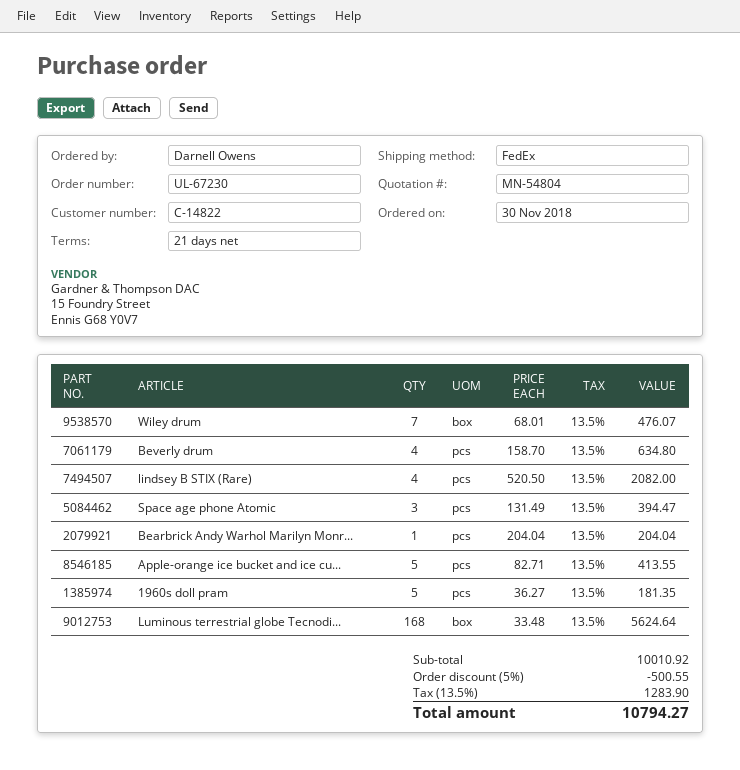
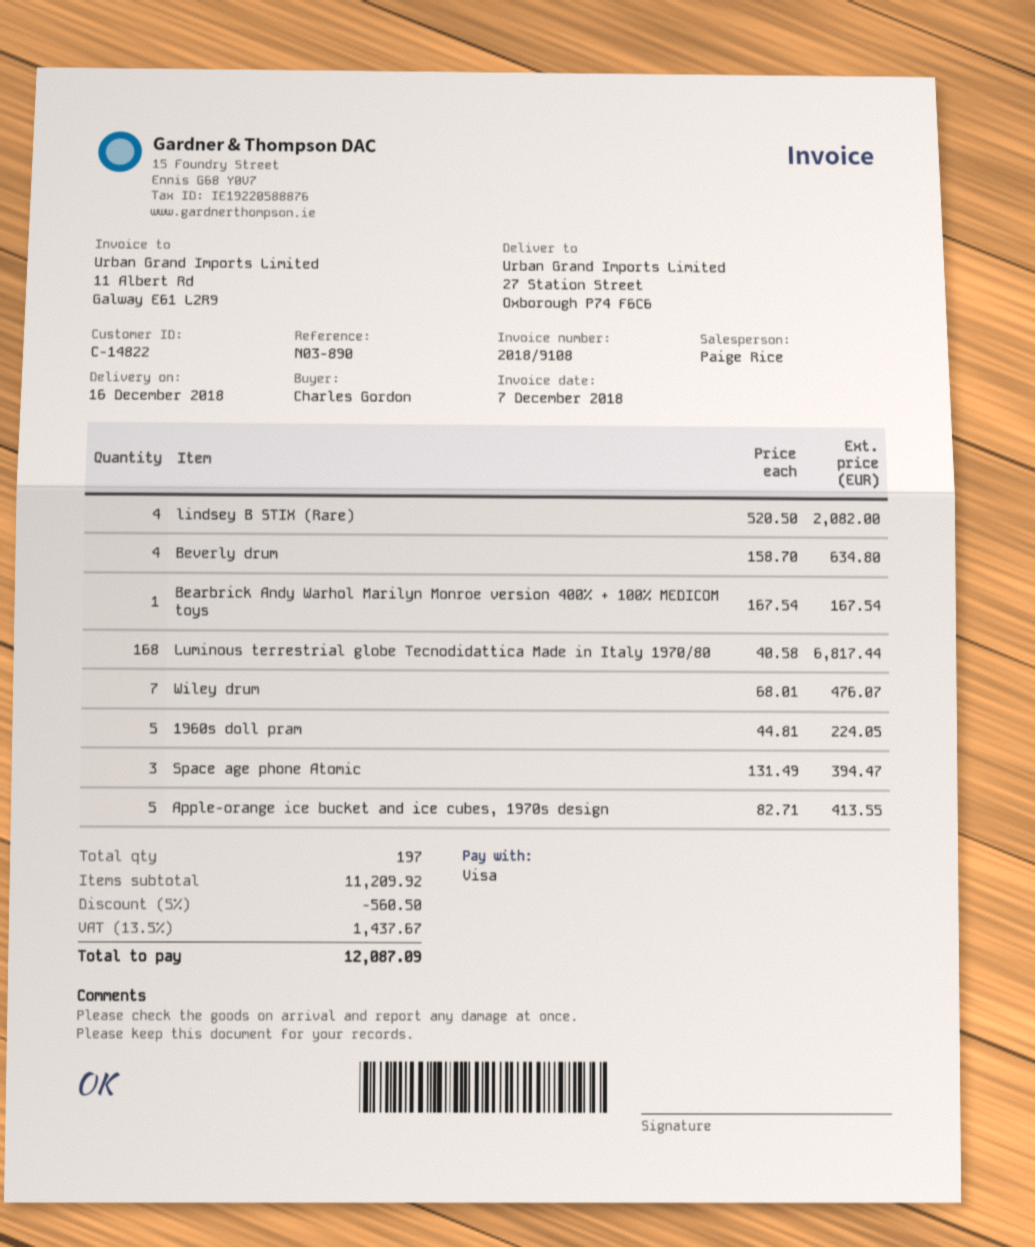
ordered by: Darnell Owens -> Charles Gordon
Bearbrick Andy Warhol Marilyn Monr...: 1 x 204.04 = 204.04 -> 1 x 167.54 = 167.54
1960s doll pram: 5 x 36.27 = 181.35 -> 5 x 44.81 = 224.05
Luminous terrestrial globe Tecnodi...: 168 x 33.48 = 5624.64 -> 168 x 40.58 = 6817.44
subtotal: 10010.92 -> 11209.92
discount: 5% = 500.55 -> 5% = 560.50
tax: 13.5% = 1283.90 -> 13.5% = 1437.67
total: 10794.27 -> 12087.09

